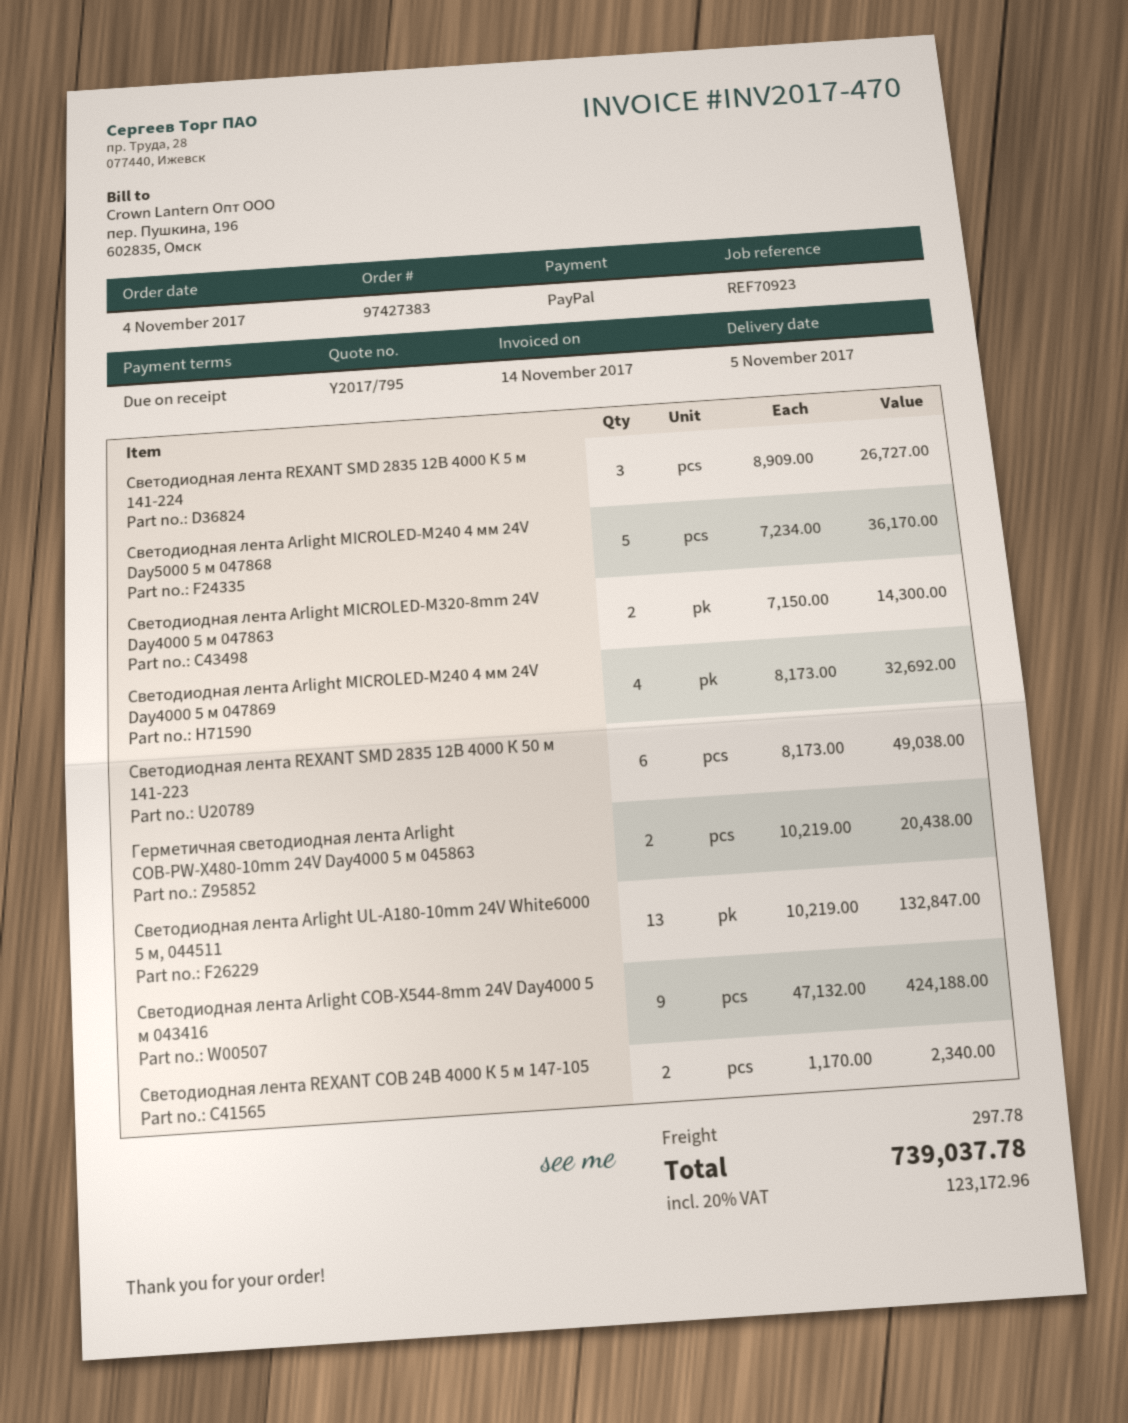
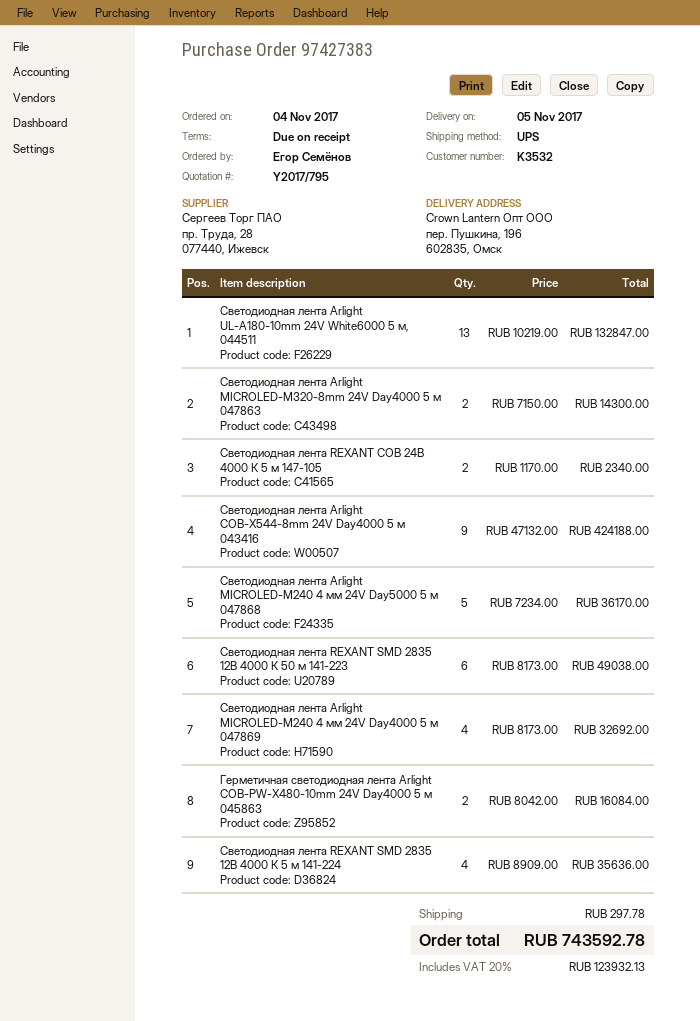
Светодиодная лента REXANT SMD 2835 12В 4000 К 5 м 141-224: 3 x 8909.00 = 26727.00 -> 4 x 8909.00 = 35636.00
Герметичная светодиодная лента Arlight COB-PW-X480-10mm 24V Day4000 5 м 045863: 2 x 10219.00 = 20438.00 -> 2 x 8042.00 = 16084.00
tax: 20% = 123172.96 -> 20% = 123932.13
total: 739037.78 -> 743592.78

